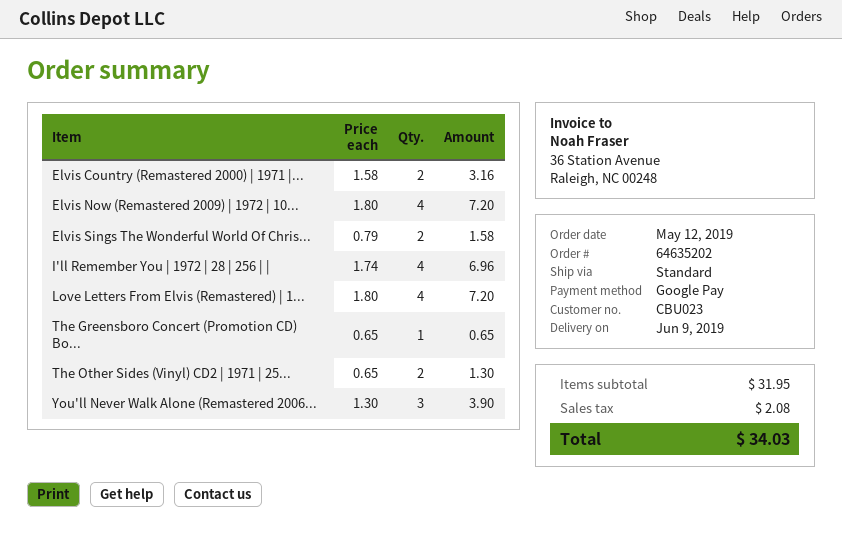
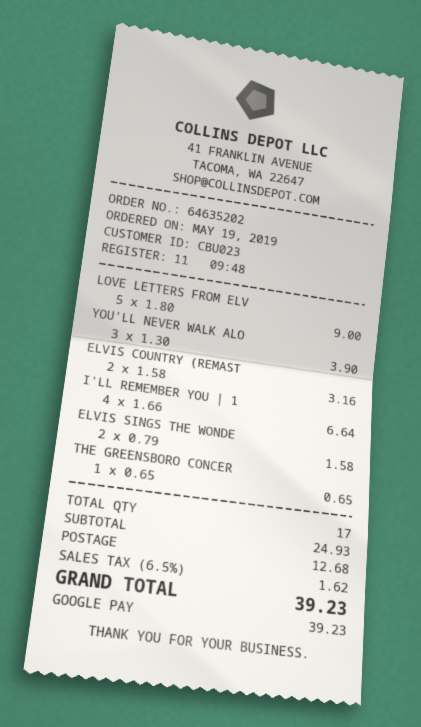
order date: 2019-05-12 -> 2019-05-19
Elvis Now (Remastered 2009) | 1972 | 10...: 4 x 1.80 = 7.20 -> none
I'll Remember You | 1972 | 28 | 256 | |: 4 x 1.74 = 6.96 -> 4 x 1.66 = 6.64
Love Letters From Elvis (Remastered) | 1...: 4 x 1.80 = 7.20 -> 5 x 1.80 = 9.00
The Other Sides (Vinyl) CD2 | 1971 | 25...: 2 x 0.65 = 1.30 -> none
subtotal: 31.95 -> 24.93
shipping: none -> 12.68
tax: 2.08 -> 1.62
total: 34.03 -> 39.23

